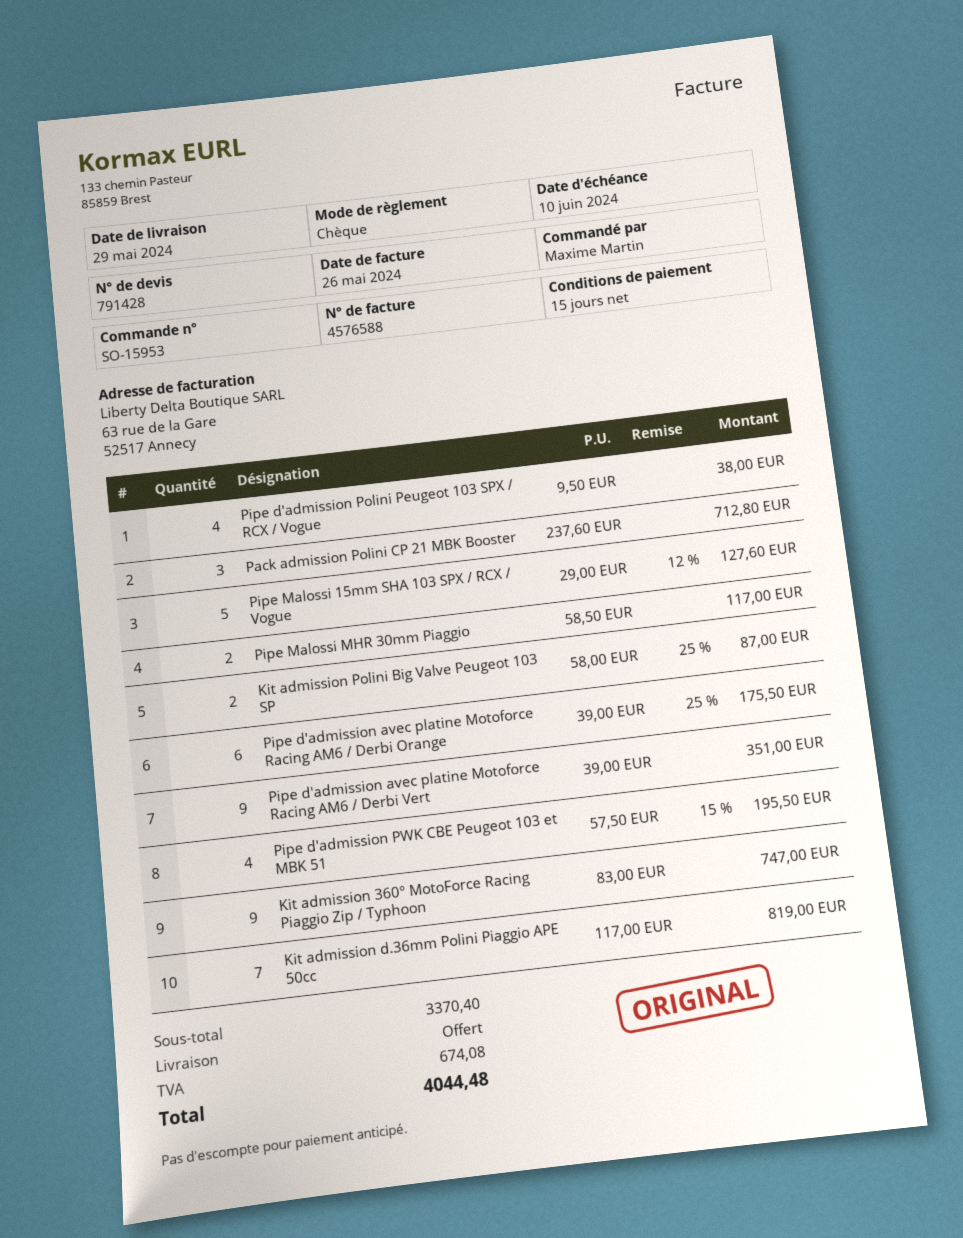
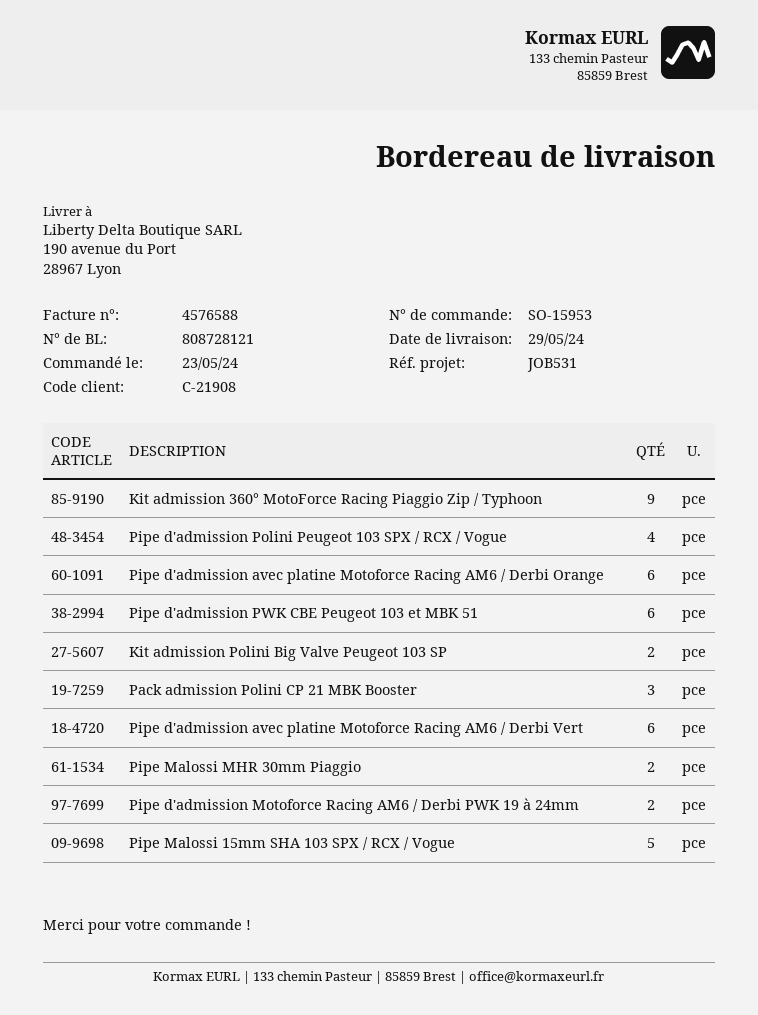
Pipe d'admission avec platine Motoforce Racing AM6 / Derbi Vert: 9 -> 6
Pipe d'admission PWK CBE Peugeot 103 et MBK 51: 4 -> 6
Kit admission d.36mm Polini Piaggio APE 50cc: 7 -> none
Pipe d'admission Motoforce Racing AM6 / Derbi PWK 19 à 24mm: none -> 2

